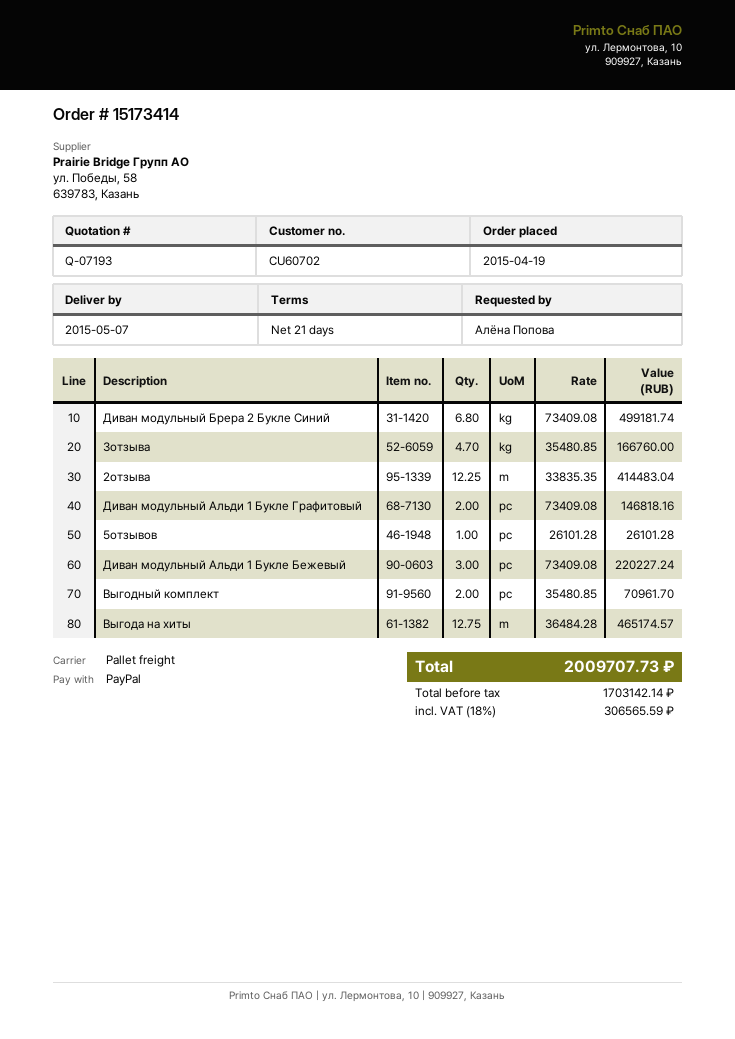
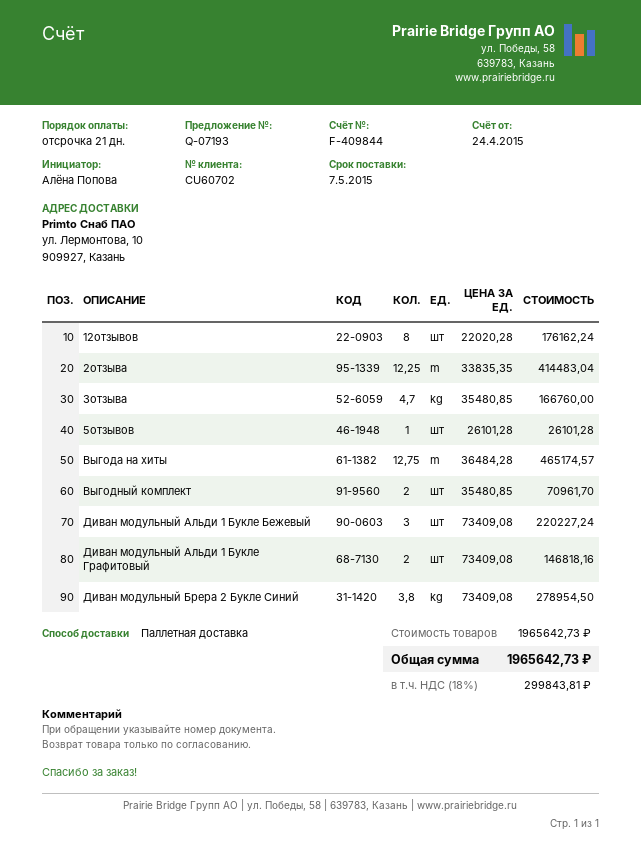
Диван модульный Брера 2 Букле Синий: 6.8 x 73409.08 = 499181.74 -> 3.8 x 73409.08 = 278954.50
12отзывов: none -> 8 x 22020.28 = 176162.24
tax: 18% = 306565.59 -> 18% = 299843.81
total: 2009707.73 -> 1965642.73

